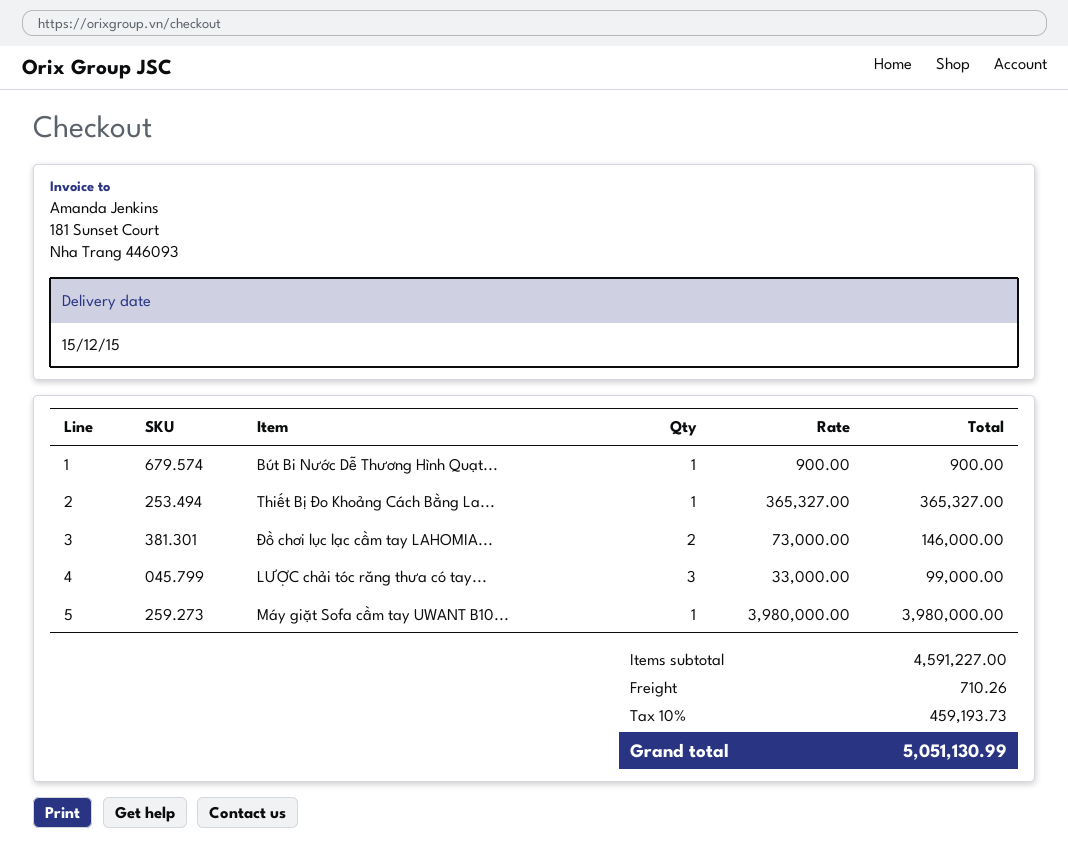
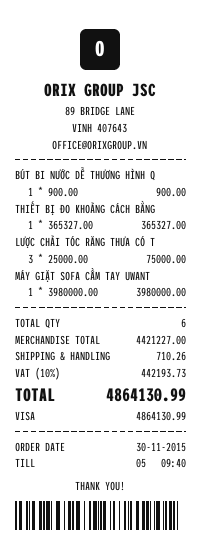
Đồ chơi lục lạc cầm tay LAHOMIA...: 2 x 73000.00 = 146000.00 -> none
LƯỢC chải tóc răng thưa có tay...: 3 x 33000.00 = 99000.00 -> 3 x 25000.00 = 75000.00
subtotal: 4591227.00 -> 4421227.00
tax: 10% = 459193.73 -> 10% = 442193.73
total: 5051130.99 -> 4864130.99

